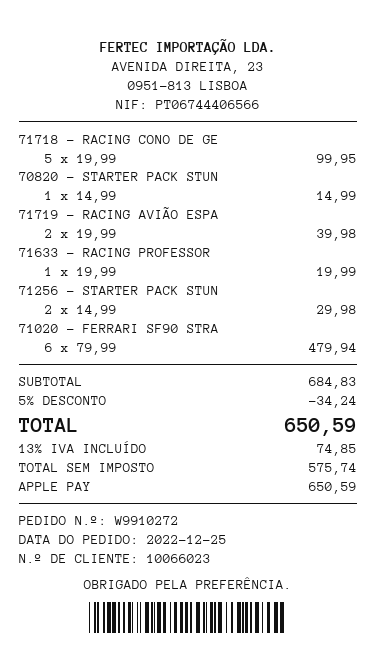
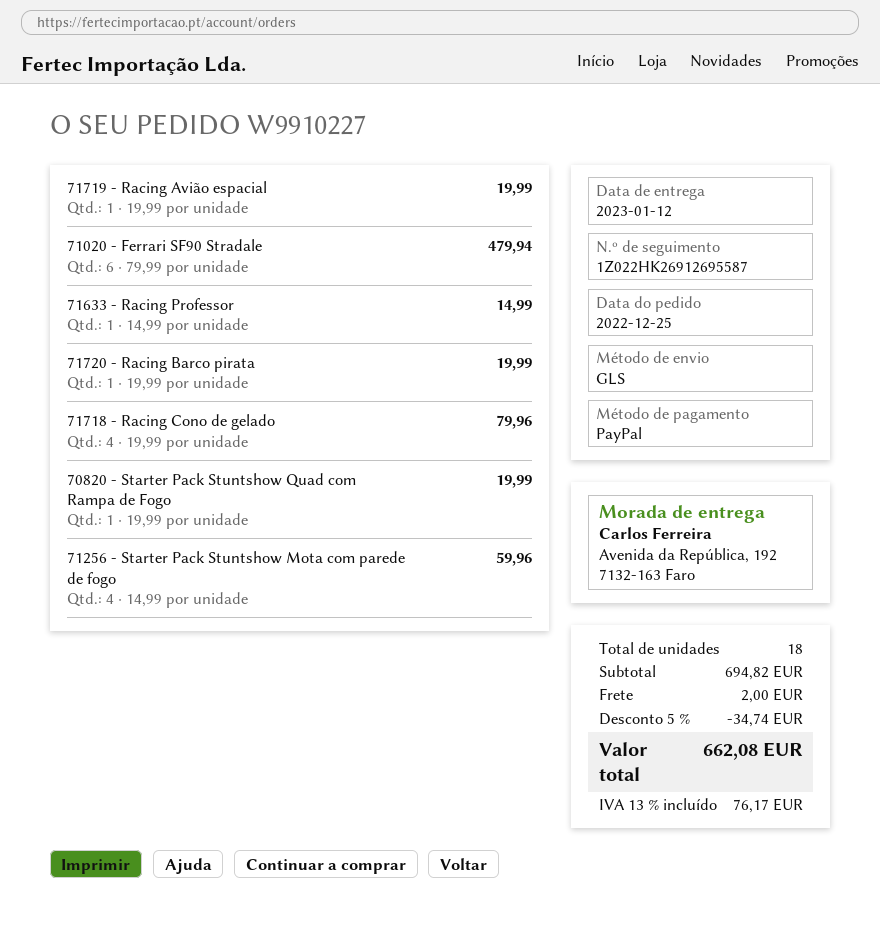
order number: W9910272 -> W9910227
payment method: Apple Pay -> PayPal
71718 - RACING CONO DE GE: 5 x 19.99 = 99.95 -> 4 x 19.99 = 79.96
70820 - STARTER PACK STUN: 1 x 14.99 = 14.99 -> 1 x 19.99 = 19.99
71719 - RACING AVIÃO ESPA: 2 x 19.99 = 39.98 -> 1 x 19.99 = 19.99
71633 - RACING PROFESSOR: 1 x 19.99 = 19.99 -> 1 x 14.99 = 14.99
71256 - STARTER PACK STUN: 2 x 14.99 = 29.98 -> 4 x 14.99 = 59.96
71720 - Racing Barco pirata: none -> 1 x 19.99 = 19.99
subtotal: 684.83 -> 694.82
discount: 5% = 34.24 -> 5% = 34.74
shipping: none -> 2.00
tax: 13% = 74.85 -> 13% = 76.17
total: 650.59 -> 662.08

